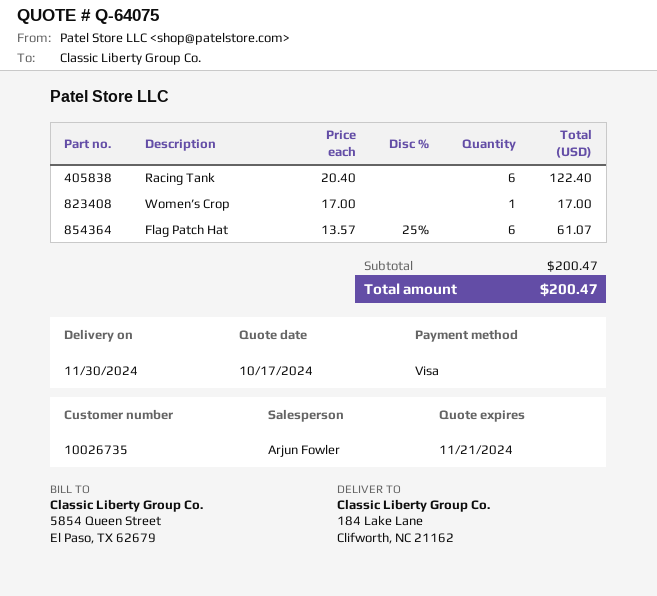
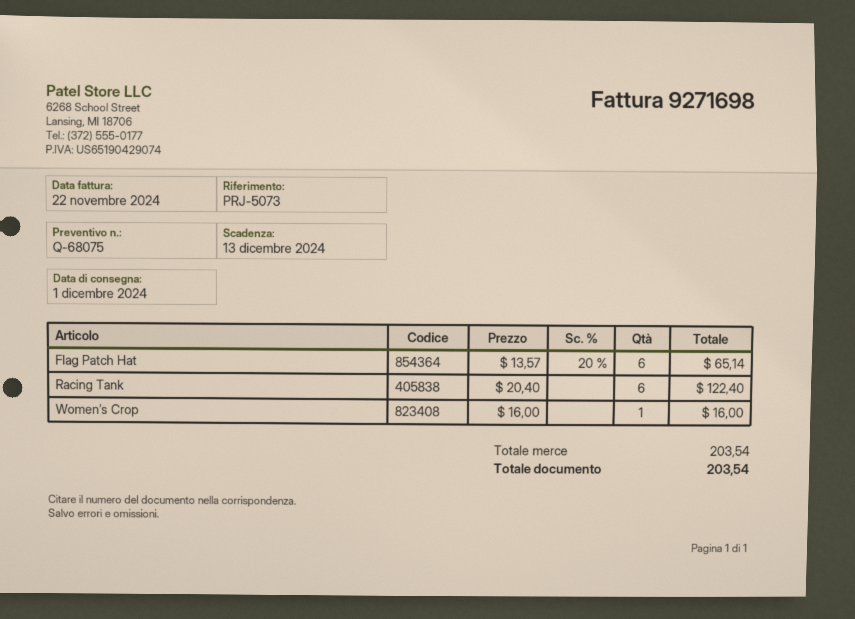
quote number: Q-64075 -> Q-68075
delivery date: 2024-11-30 -> 2024-12-01
Women’s Crop: 1 x 17.00 = 17.00 -> 1 x 16.00 = 16.00
Flag Patch Hat: 6 x 13.57 - 25% = 61.07 -> 6 x 13.57 - 20% = 65.14
subtotal: 200.47 -> 203.54
total: 200.47 -> 203.54

